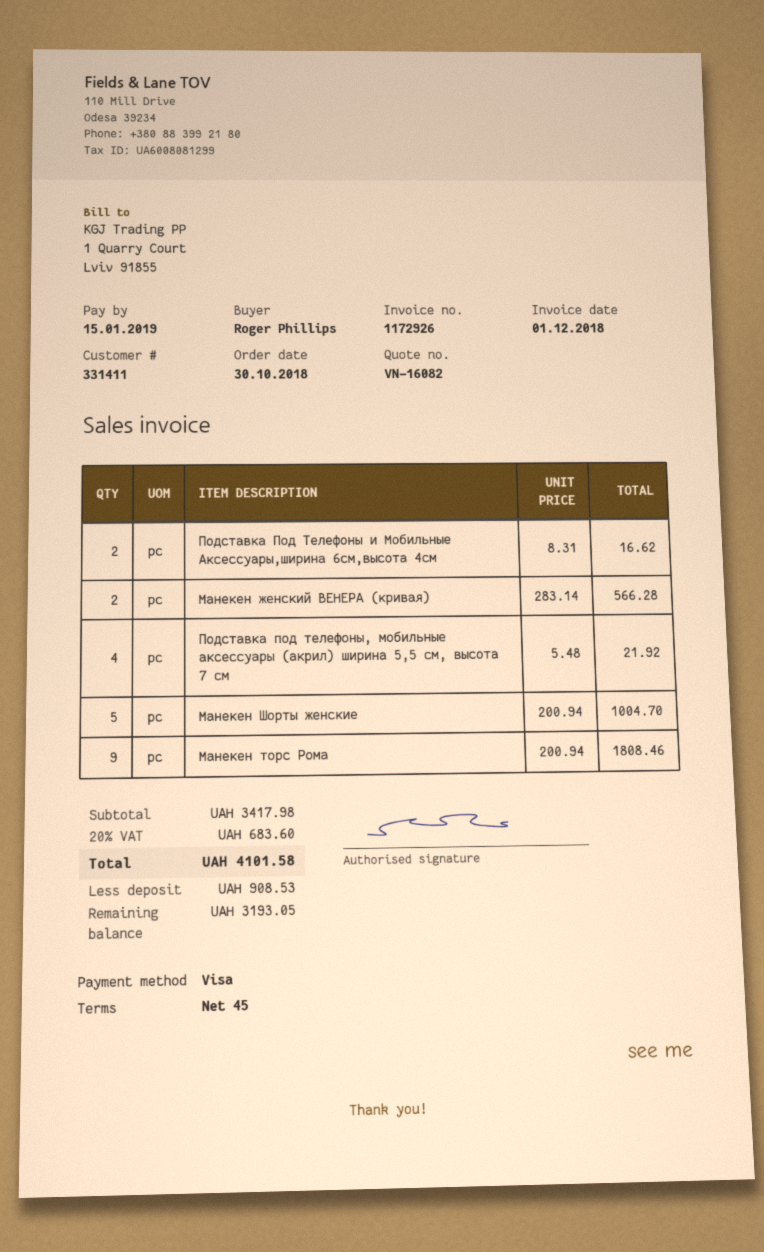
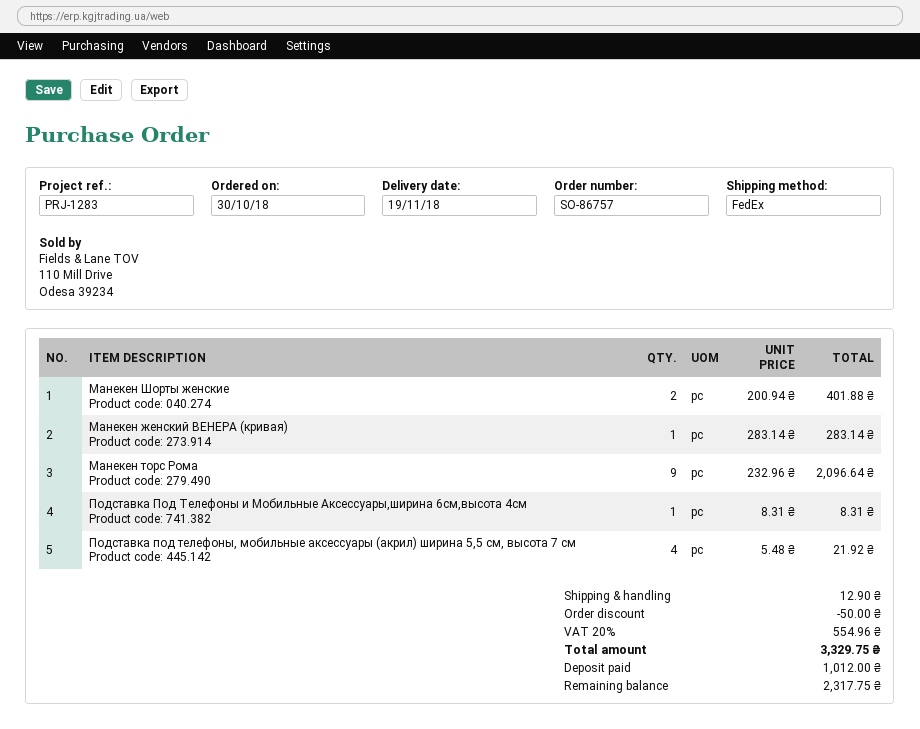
Подставка Под Телефоны и Мобильные Аксессуары,ширина 6см,высота 4см: 2 x 8.31 = 16.62 -> 1 x 8.31 = 8.31
Манекен женский ВЕНЕРА (кривая): 2 x 283.14 = 566.28 -> 1 x 283.14 = 283.14
Манекен Шорты женские: 5 x 200.94 = 1004.70 -> 2 x 200.94 = 401.88
Манекен торс Рома: 9 x 200.94 = 1808.46 -> 9 x 232.96 = 2096.64
discount: none -> 50.00
shipping: none -> 12.90
tax: 20% = 683.60 -> 20% = 554.96
total: 4101.58 -> 3329.75
deposit: 908.53 -> 1012.00
balance: 3193.05 -> 2317.75

